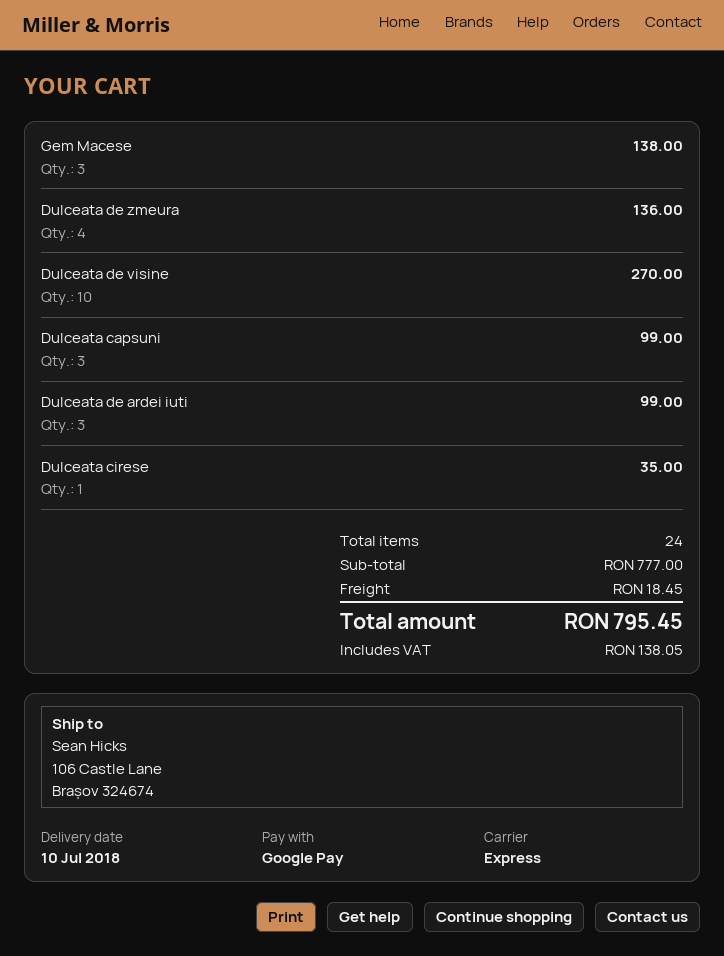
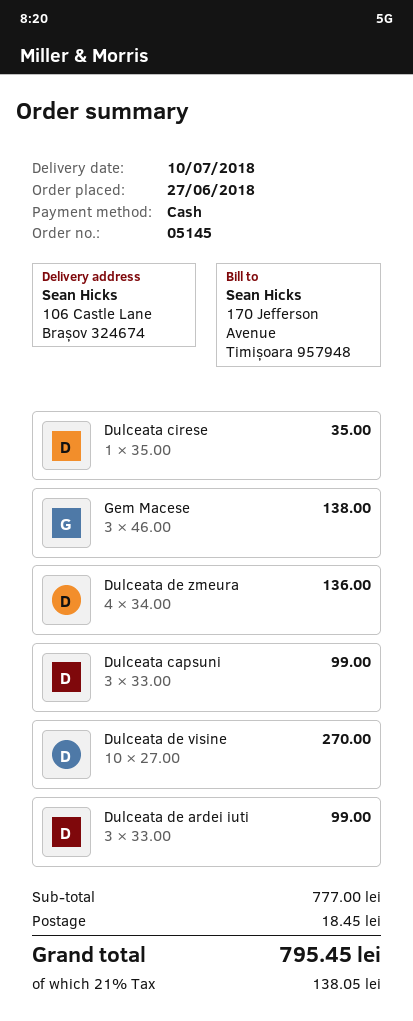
payment method: Google Pay -> cash

